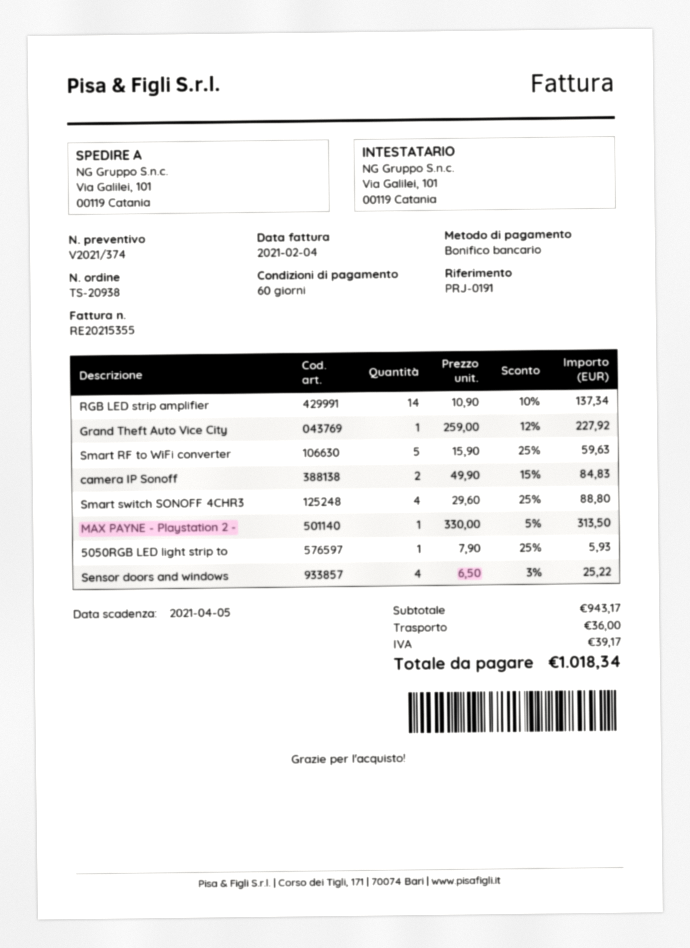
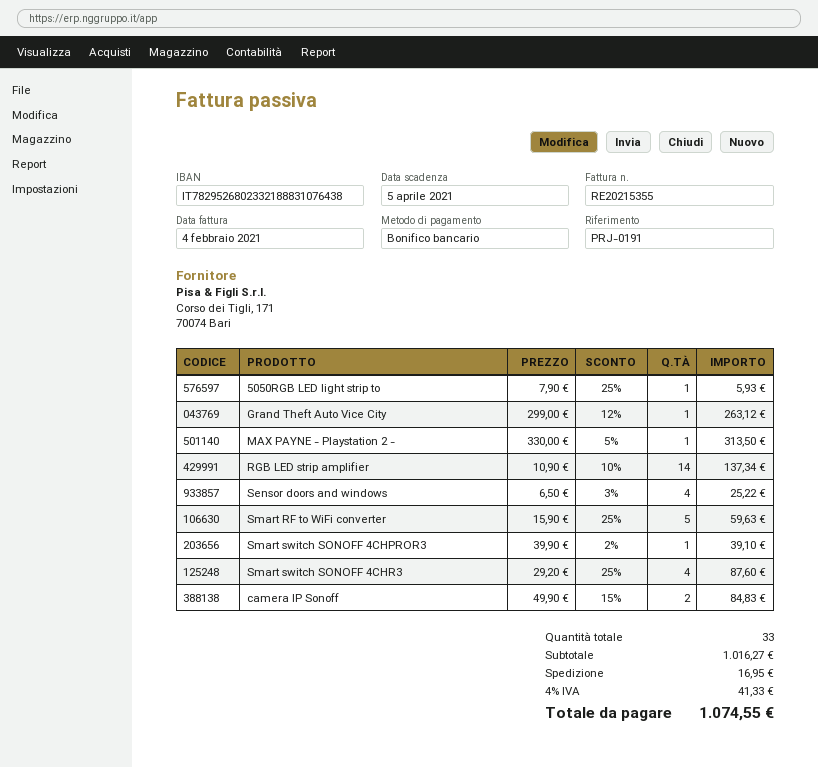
Grand Theft Auto Vice City: 1 x 259.00 - 12% = 227.92 -> 1 x 299.00 - 12% = 263.12
Smart switch SONOFF 4CHR3: 4 x 29.60 - 25% = 88.80 -> 4 x 29.20 - 25% = 87.60
Smart switch SONOFF 4CHPROR3: none -> 1 x 39.90 - 2% = 39.10
subtotal: 943.17 -> 1016.27
shipping: 36.00 -> 16.95
tax: 39.17 -> 41.33
total: 1018.34 -> 1074.55

